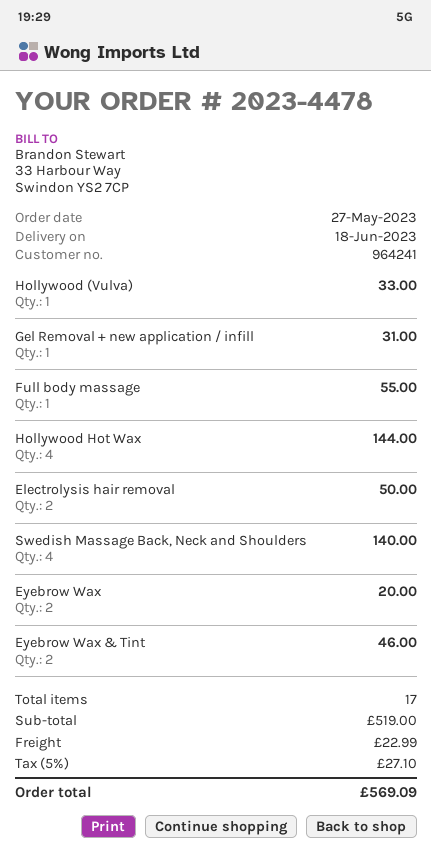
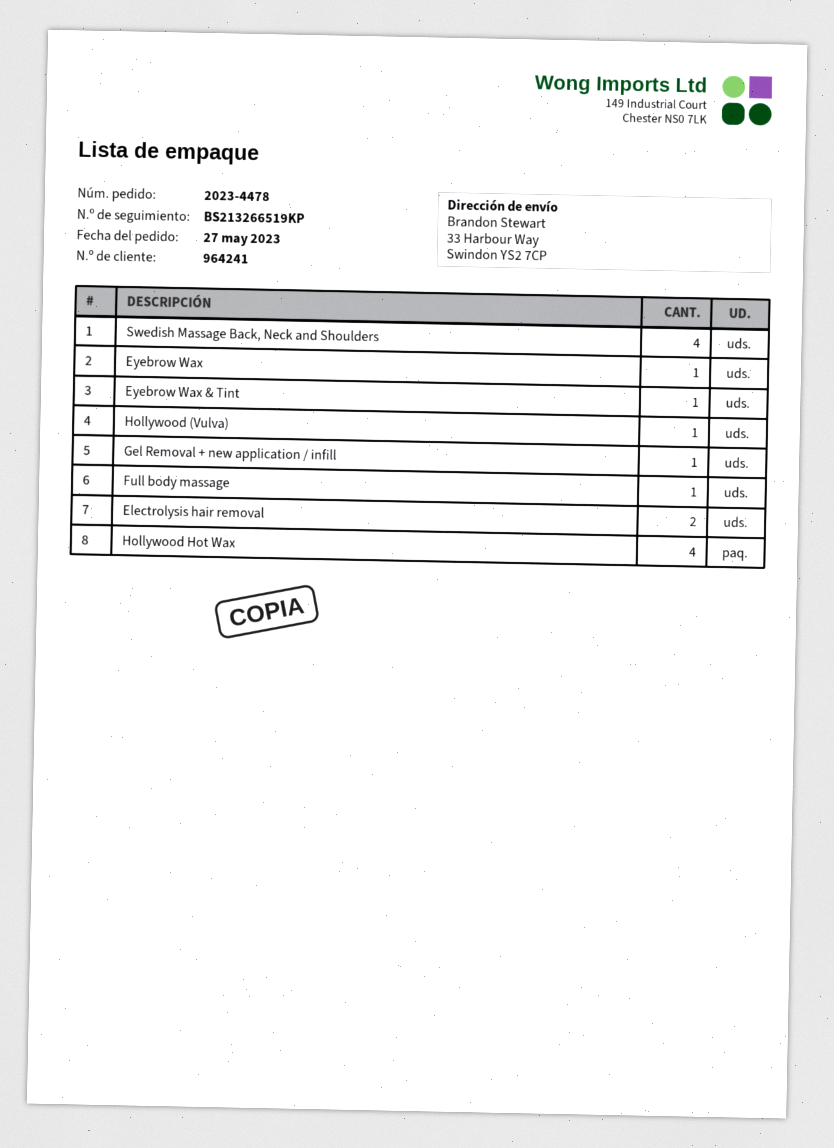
Eyebrow Wax: 2 -> 1
Eyebrow Wax & Tint: 2 -> 1

